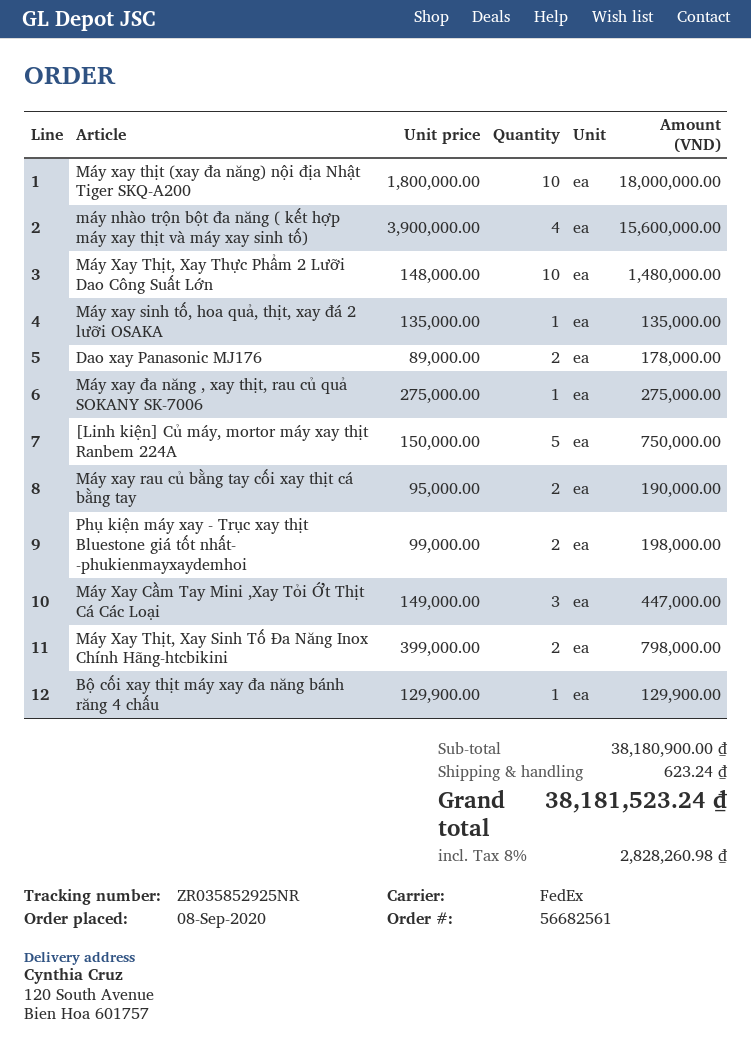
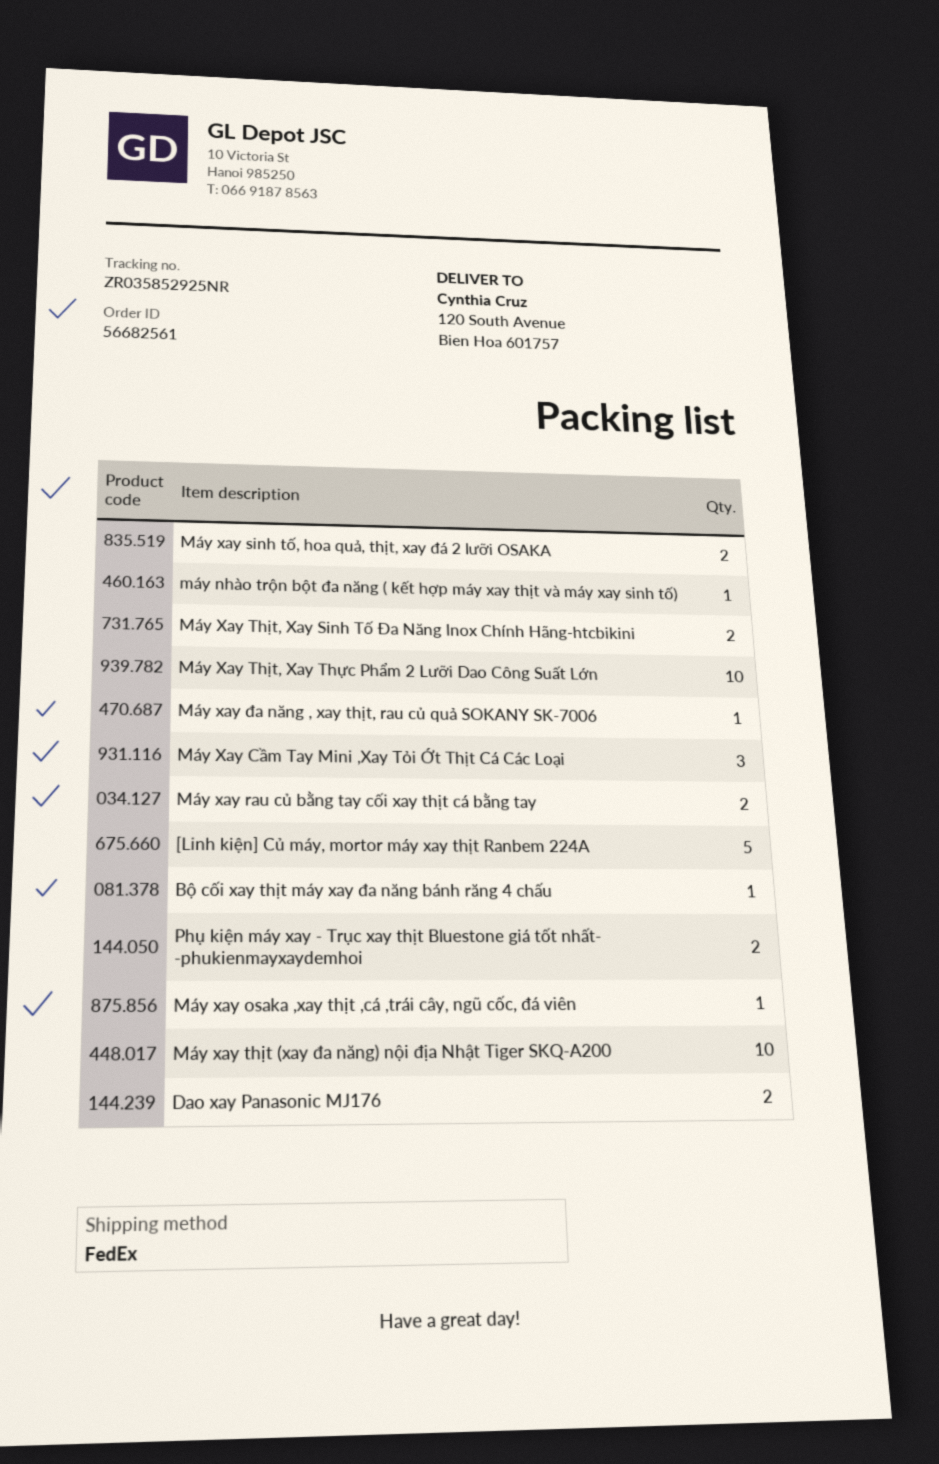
máy nhào trộn bột đa năng ( kết hợp máy xay thịt và máy xay sinh tố): 4 -> 1
Máy xay sinh tố, hoa quả, thịt, xay đá 2 lưỡi OSAKA: 1 -> 2
Máy xay osaka ,xay thịt ,cá ,trái cây, ngũ cốc, đá viên: none -> 1

